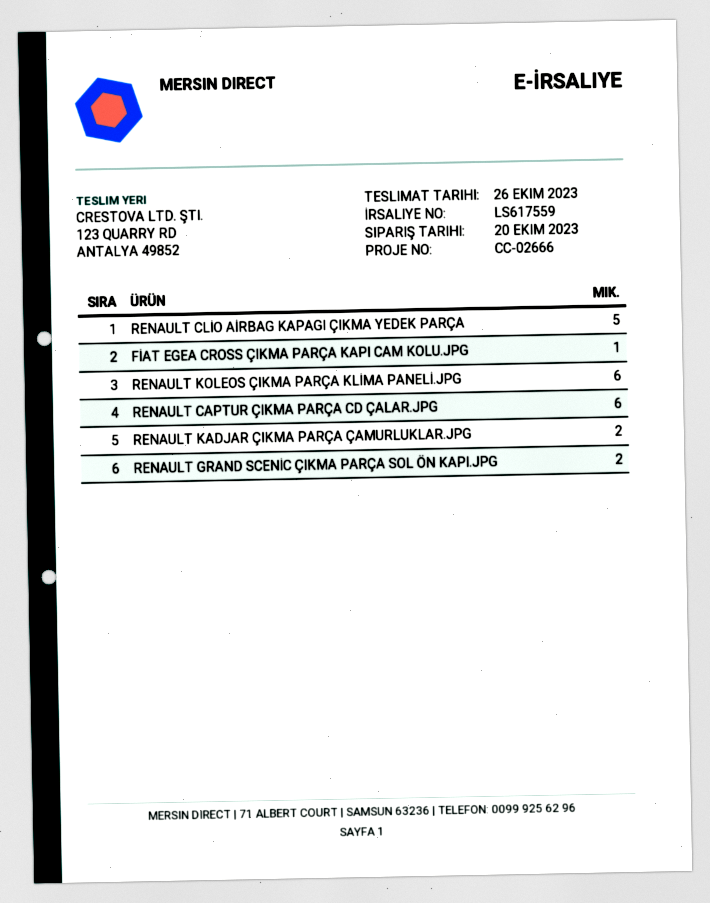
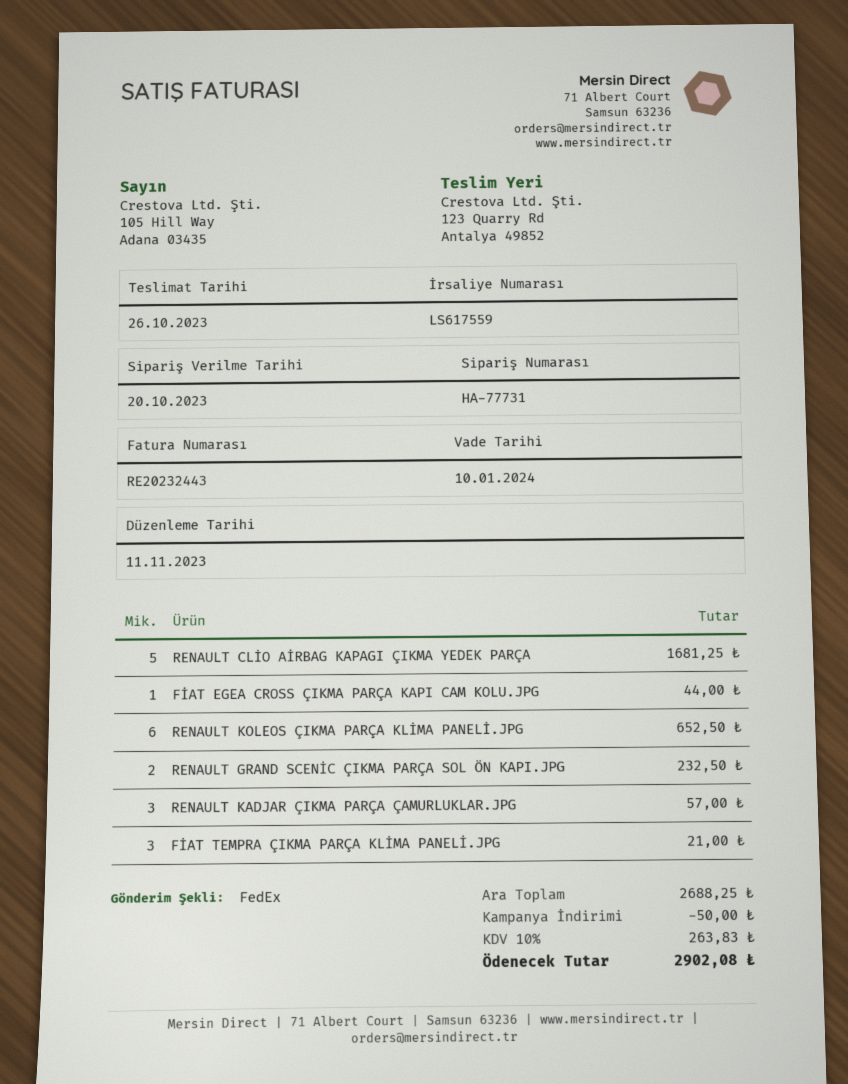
RENAULT CAPTUR ÇIKMA PARÇA CD ÇALAR.JPG: 6 -> none
RENAULT KADJAR ÇIKMA PARÇA ÇAMURLUKLAR.JPG: 2 -> 3
FİAT TEMPRA ÇIKMA PARÇA KLİMA PANELİ.JPG: none -> 3

